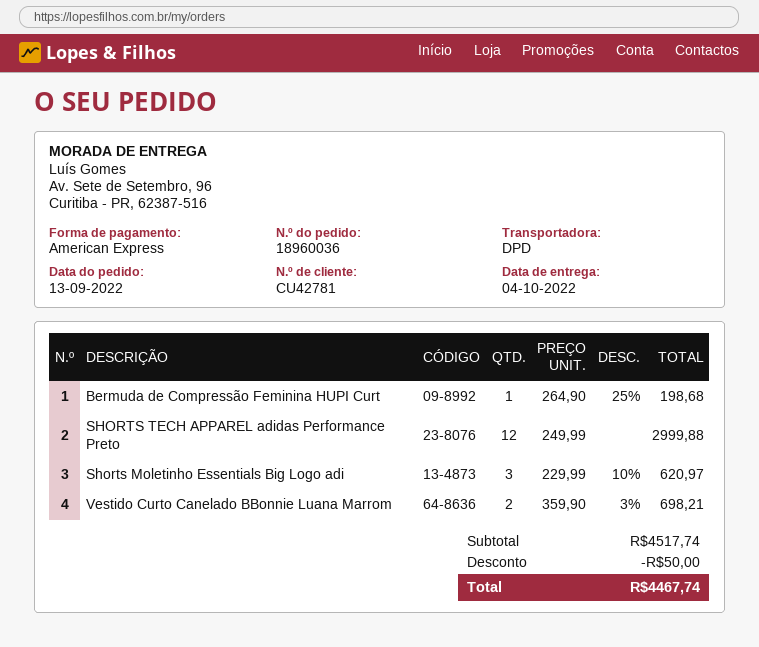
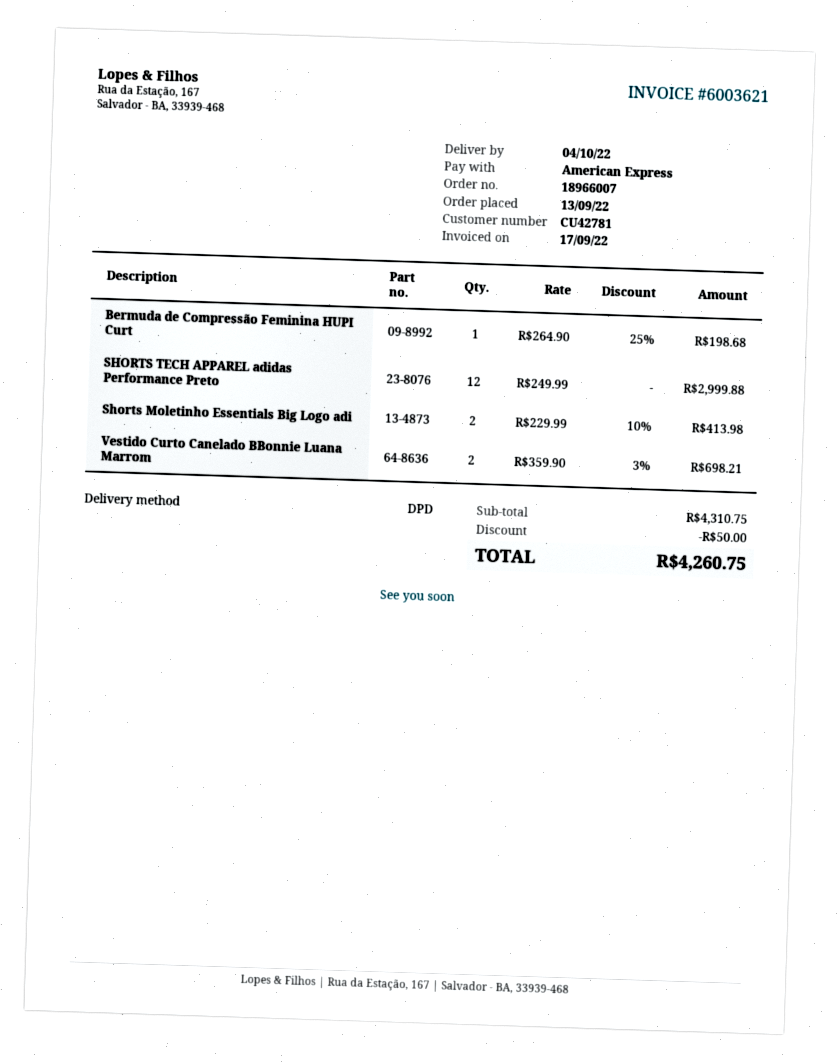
order number: 18960036 -> 18966007
Shorts Moletinho Essentials Big Logo adi: 3 x 229.99 - 10% = 620.97 -> 2 x 229.99 - 10% = 413.98
subtotal: 4517.74 -> 4310.75
total: 4467.74 -> 4260.75

